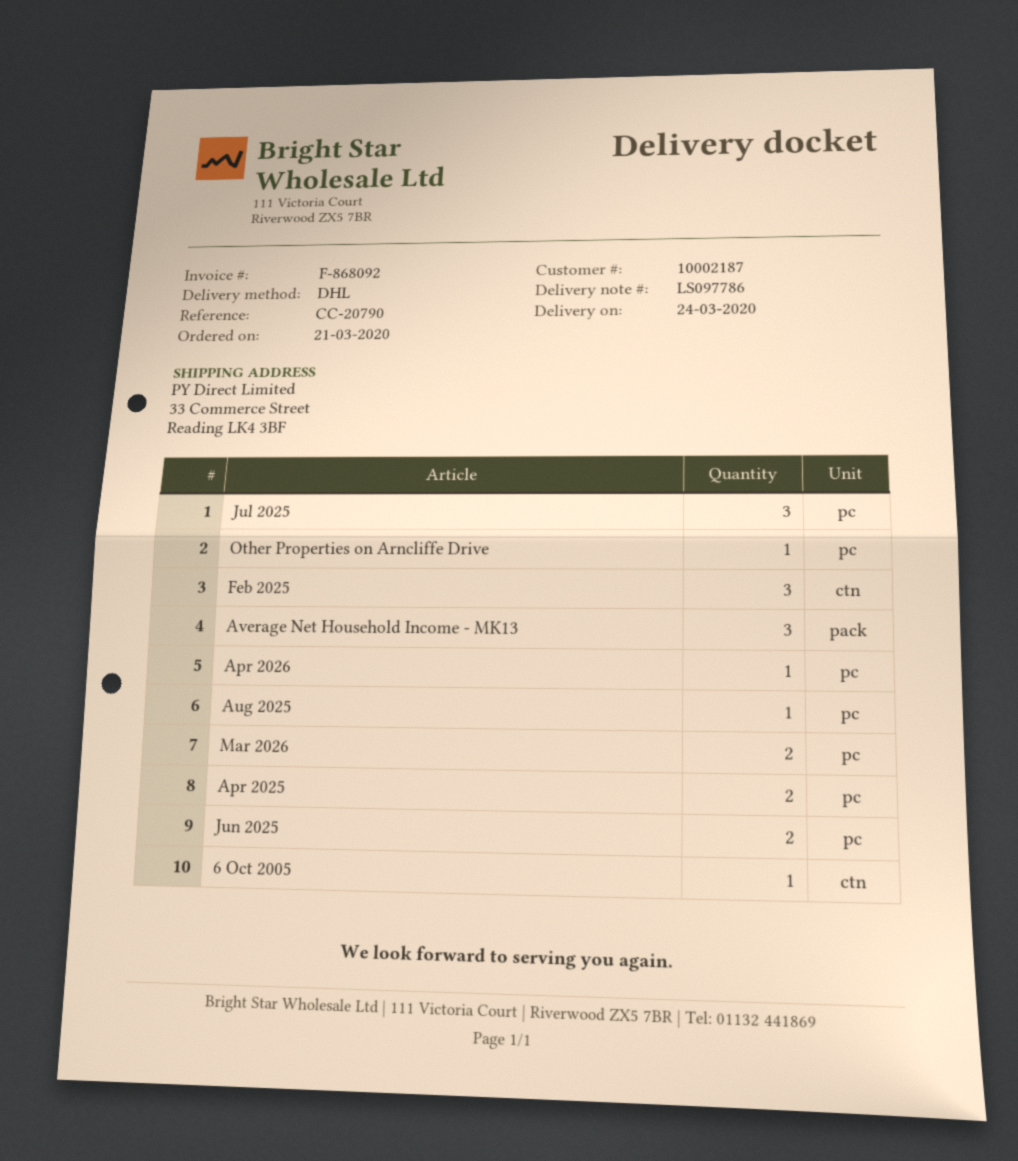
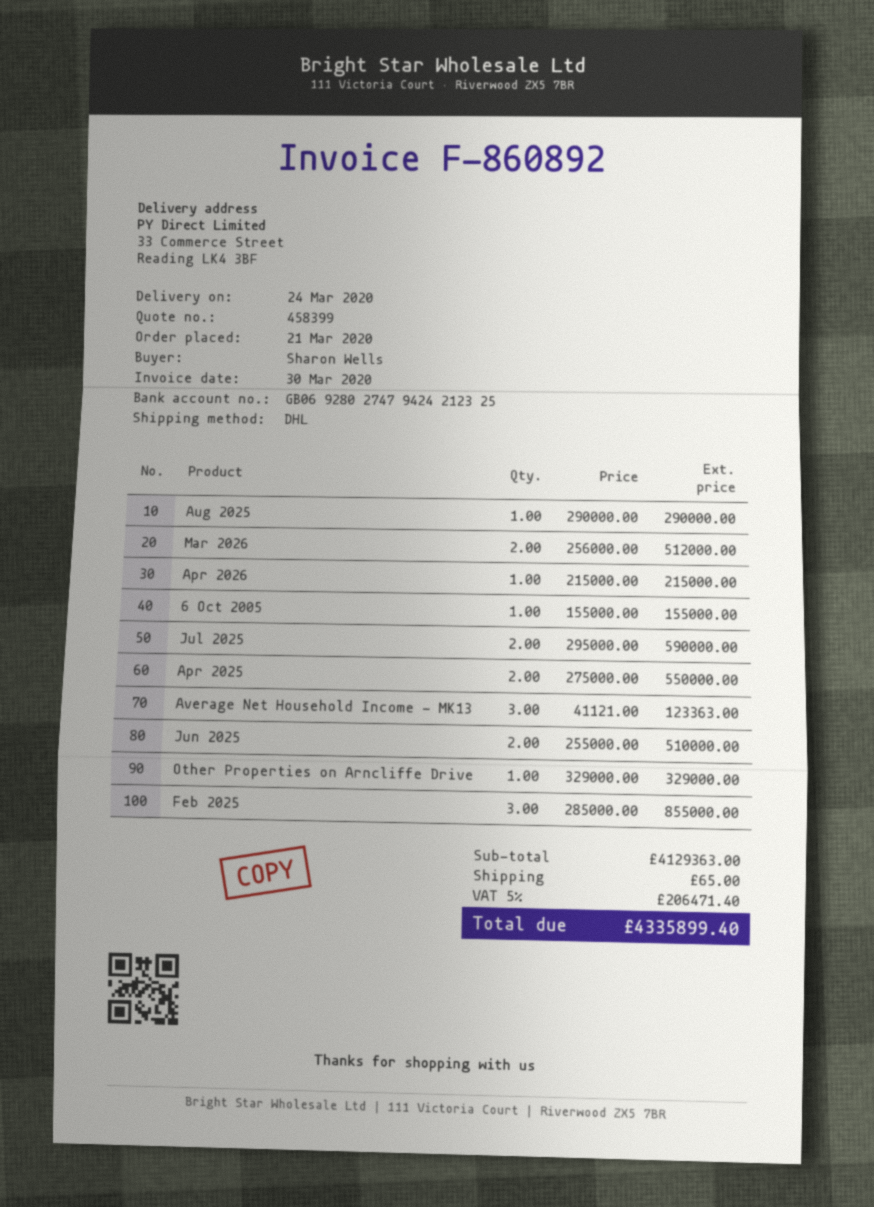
invoice number: F-868092 -> F-860892
Jul 2025: 3 -> 2

